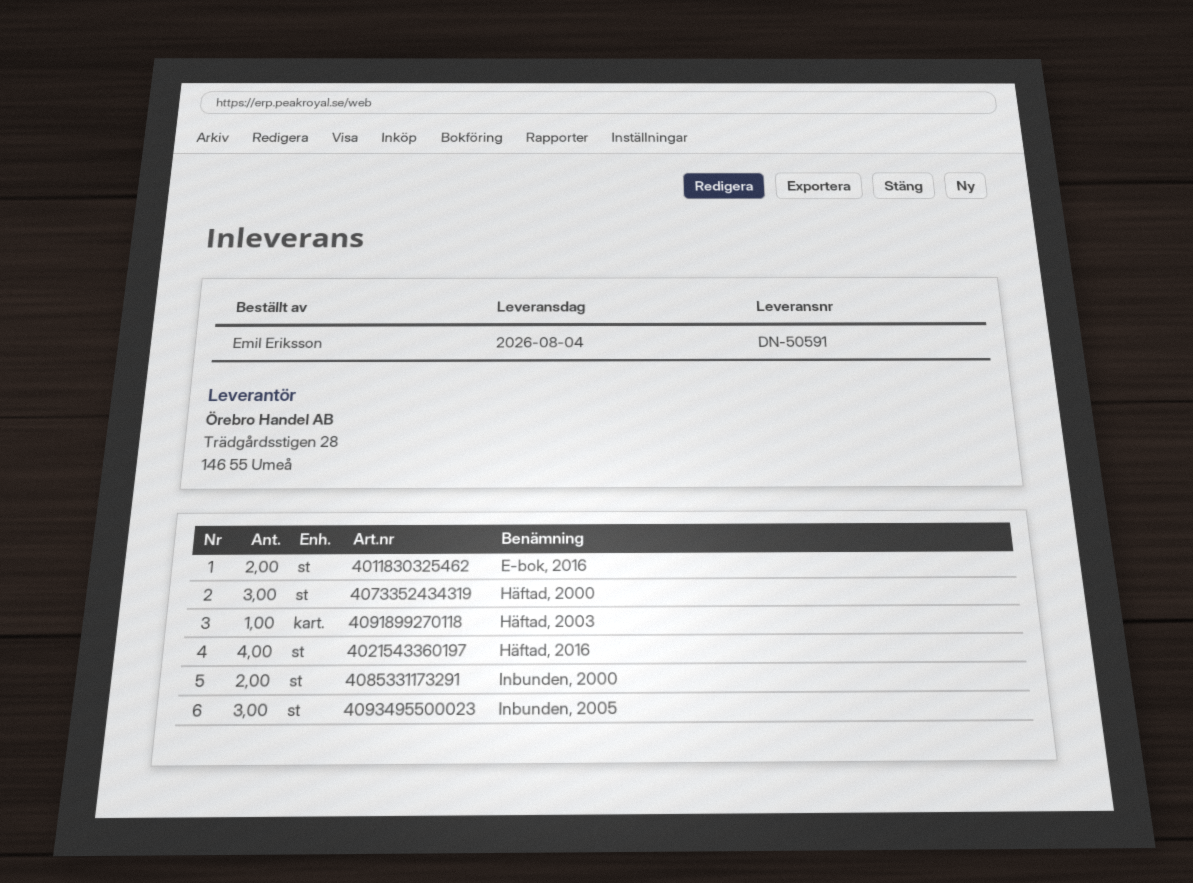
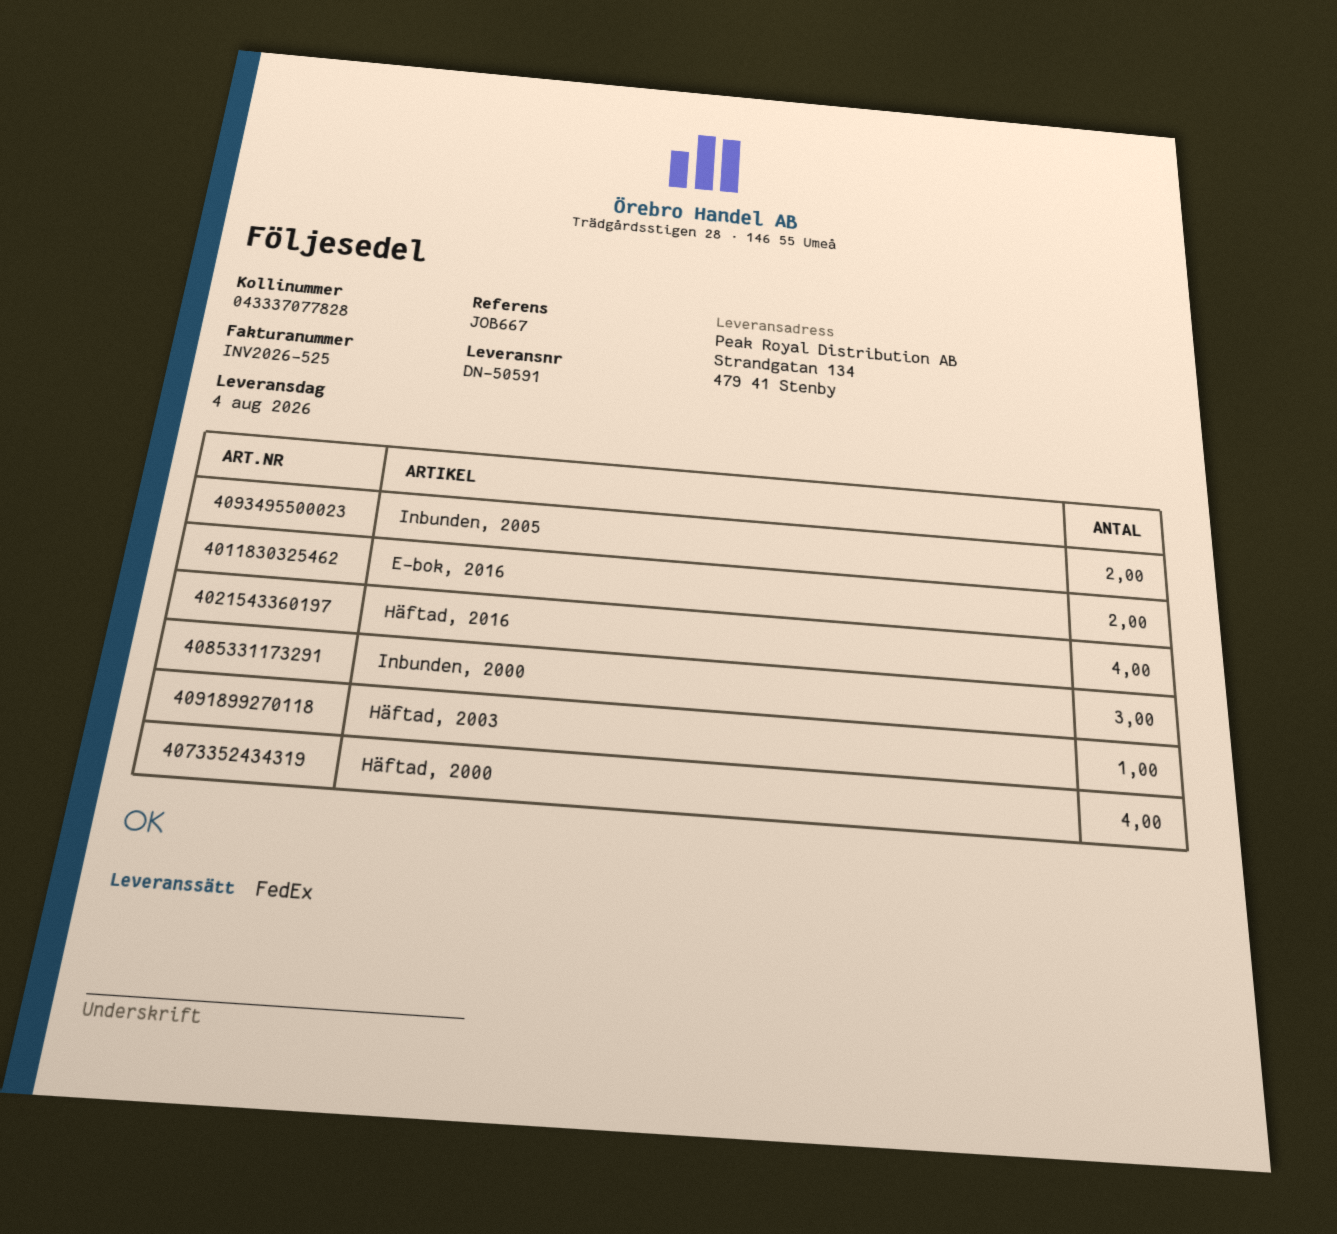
Häftad, 2000: 3 -> 4
Inbunden, 2000: 2 -> 3
Inbunden, 2005: 3 -> 2

